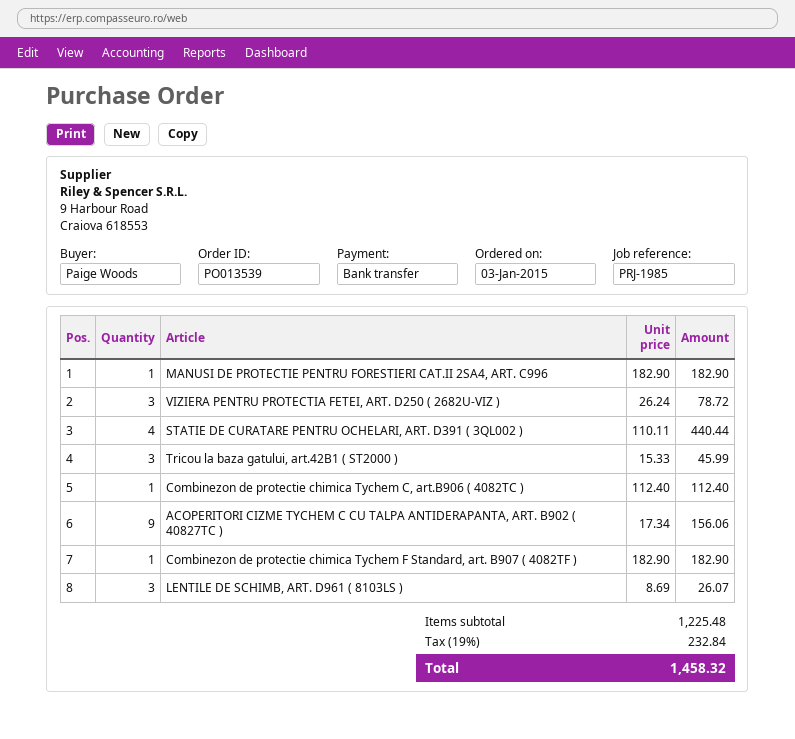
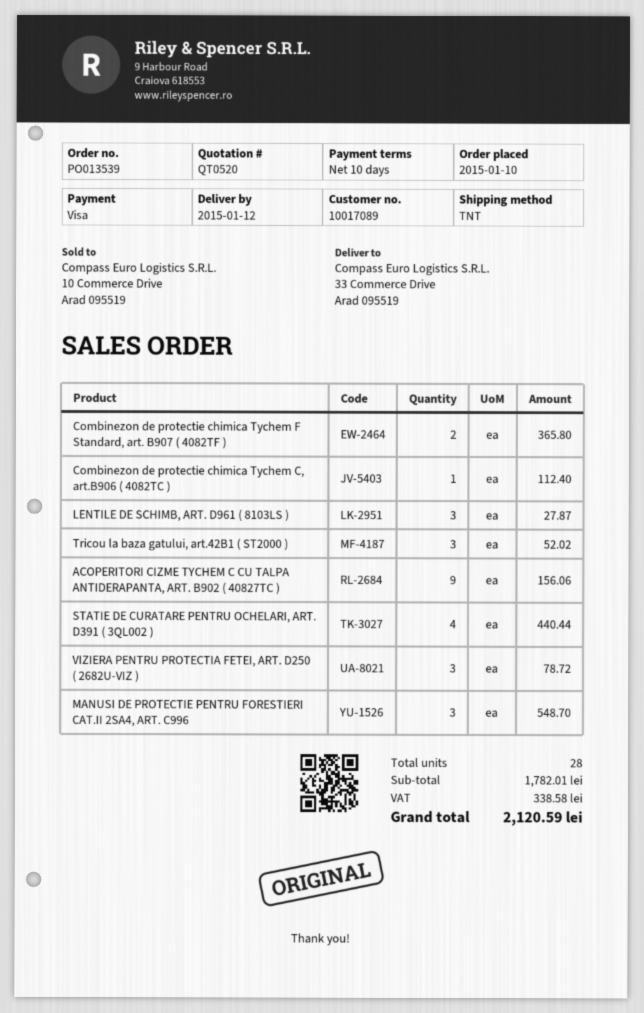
order date: 2015-01-03 -> 2015-01-10
payment method: bank transfer -> Visa
MANUSI DE PROTECTIE PENTRU FORESTIERI CAT.II 2SA4, ART. C996: 1 for 182.90 -> 3 for 548.70
Tricou la baza gatului, art.42B1 ( ST2000 ): 3 for 45.99 -> 3 for 52.02
Combinezon de protectie chimica Tychem F Standard, art. B907 ( 4082TF ): 1 for 182.90 -> 2 for 365.80
LENTILE DE SCHIMB, ART. D961 ( 8103LS ): 3 for 26.07 -> 3 for 27.87
subtotal: 1225.48 -> 1782.01
tax: 232.84 -> 338.58
total: 1458.32 -> 2120.59

